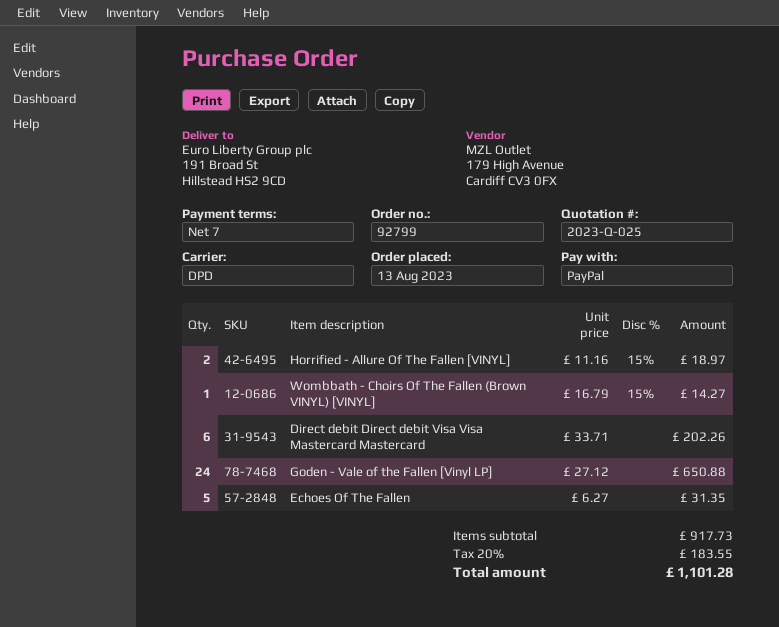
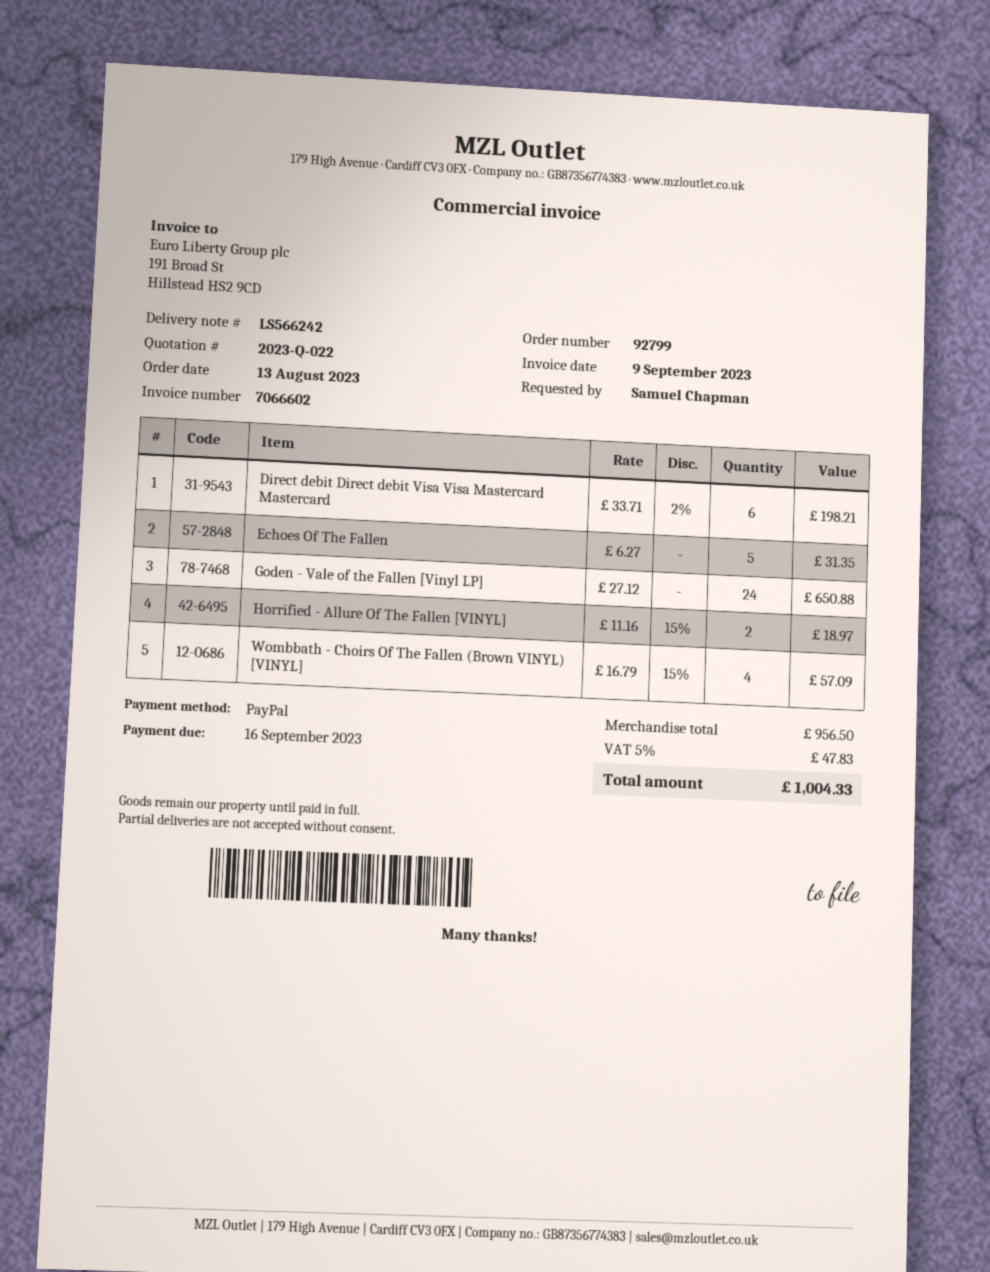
quote number: 2023-Q-025 -> 2023-Q-022
Wombbath - Choirs Of The Fallen (Brown VINYL) [VINYL]: 1 x 16.79 - 15% = 14.27 -> 4 x 16.79 - 15% = 57.09
Direct debit Direct debit Visa Visa Mastercard Mastercard: 6 x 33.71 = 202.26 -> 6 x 33.71 - 2% = 198.21
subtotal: 917.73 -> 956.50
tax: 20% = 183.55 -> 5% = 47.83
total: 1101.28 -> 1004.33

